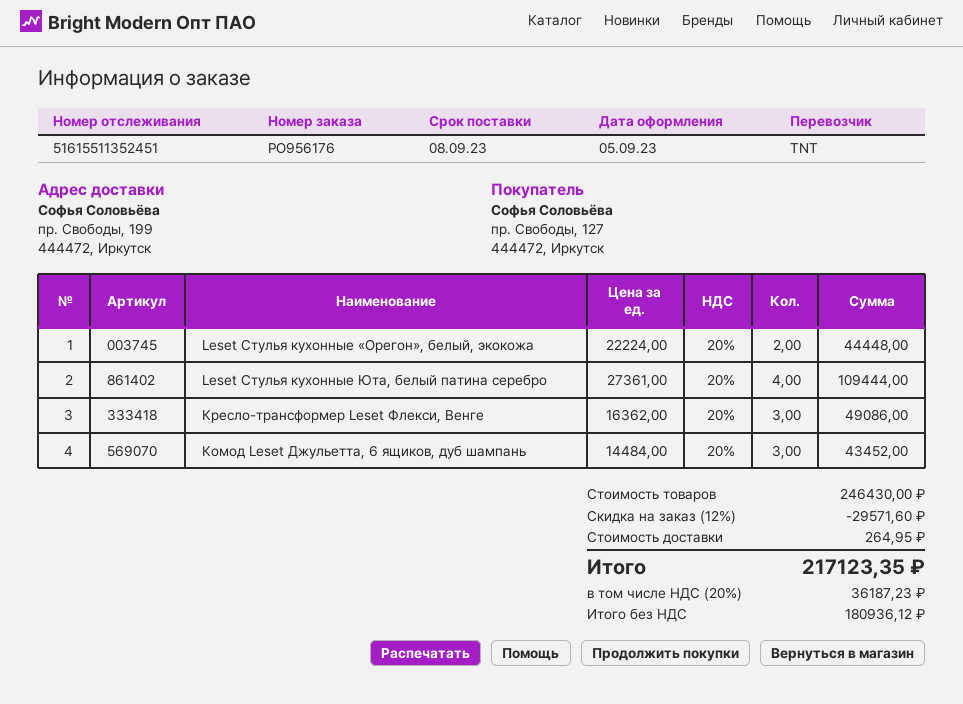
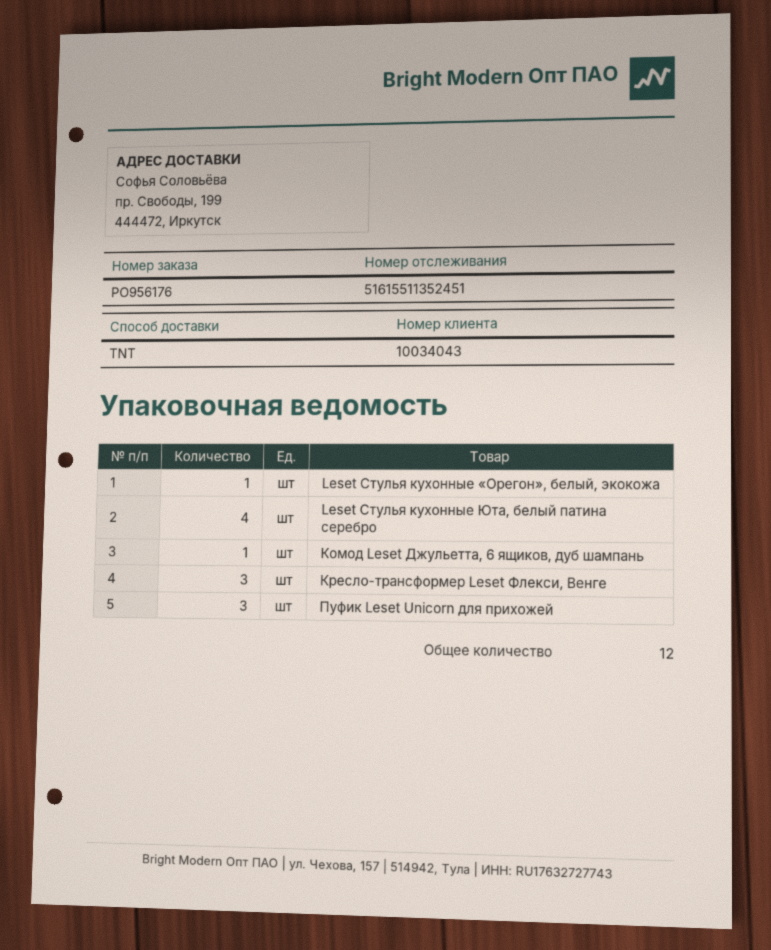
Leset Стулья кухонные «Орегон», белый, экокожа: 2 -> 1
Комод Leset Джульетта, 6 ящиков, дуб шампань: 3 -> 1
Пуфик Leset Unicorn для прихожей: none -> 3

